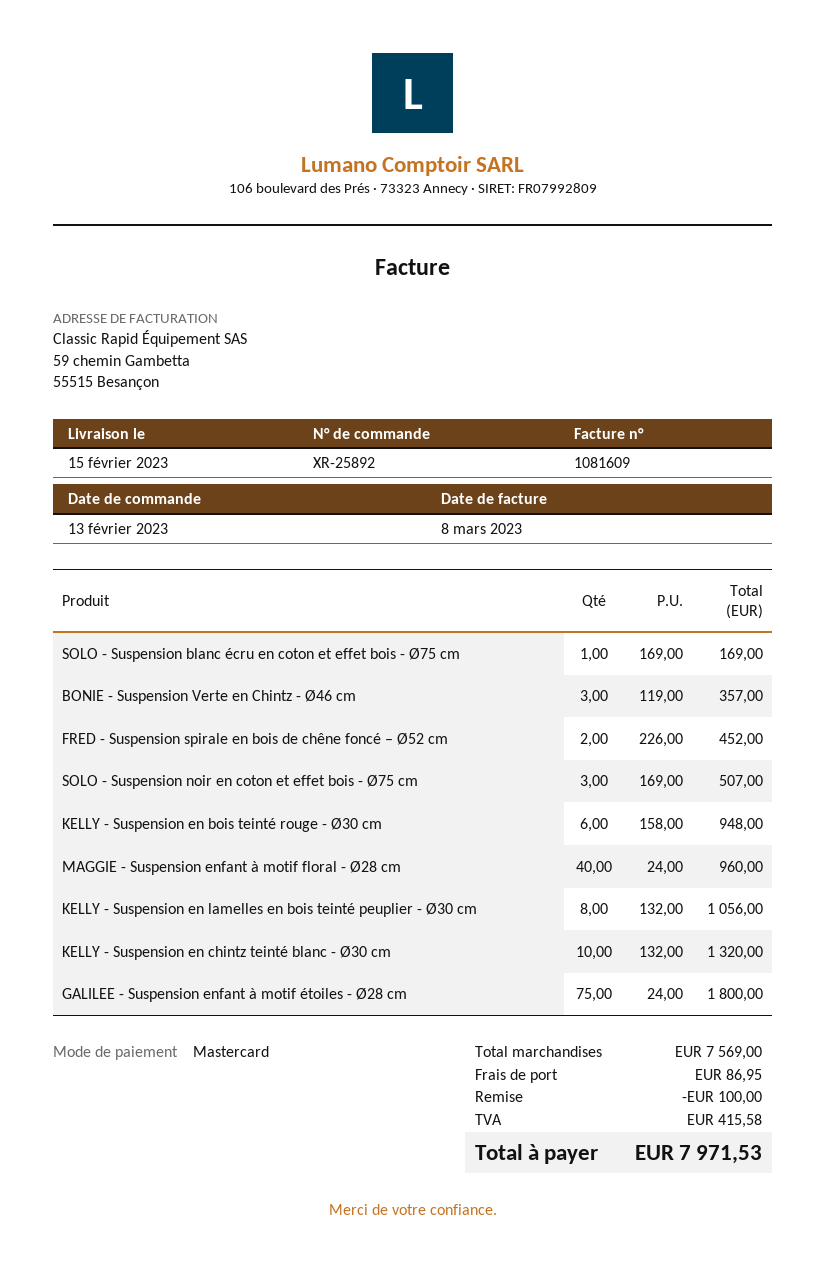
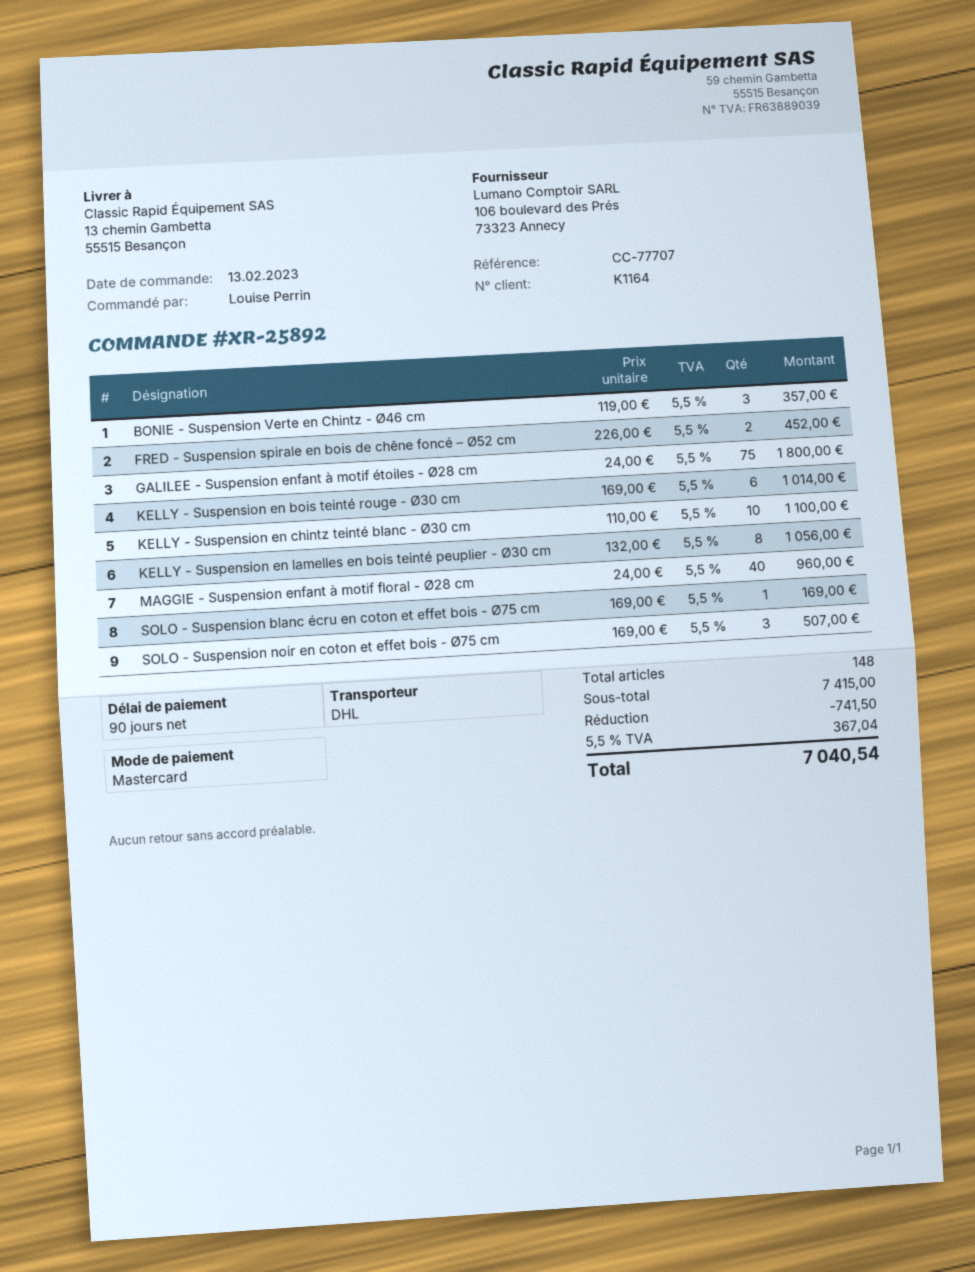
KELLY - Suspension en bois teinté rouge - Ø30 cm: 6 x 158.00 = 948.00 -> 6 x 169.00 = 1014.00
KELLY - Suspension en chintz teinté blanc - Ø30 cm: 10 x 132.00 = 1320.00 -> 10 x 110.00 = 1100.00
subtotal: 7569.00 -> 7415.00
discount: 100.00 -> 741.50
shipping: 86.95 -> none
tax: 415.58 -> 367.04
total: 7971.53 -> 7040.54

